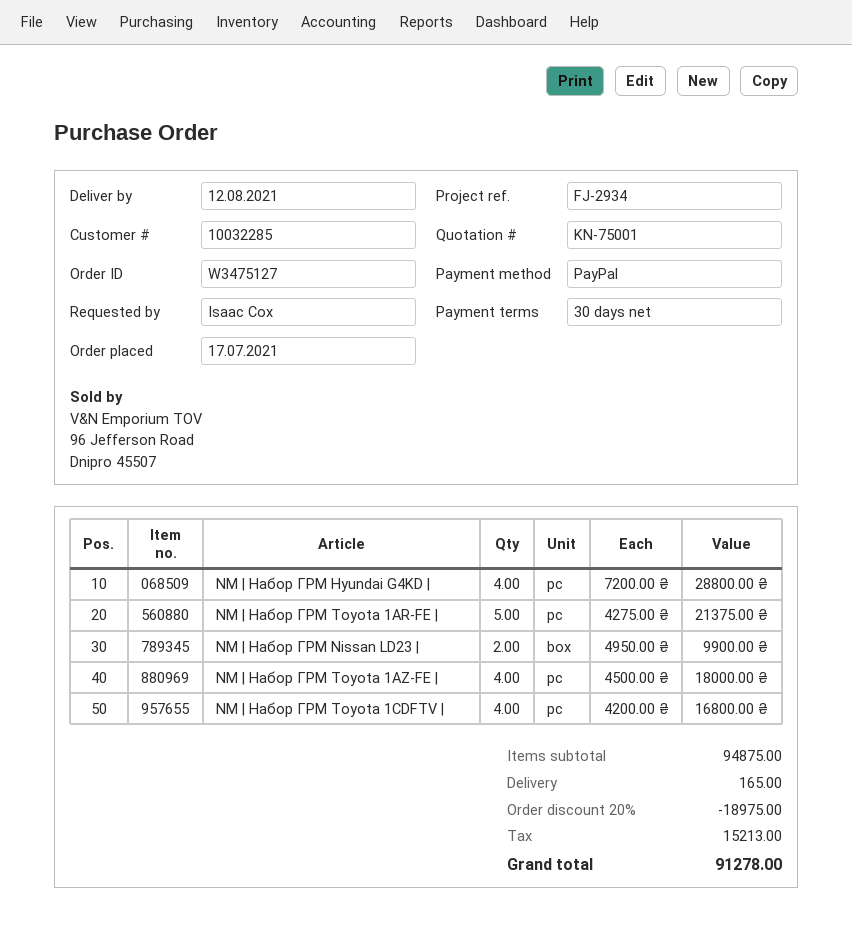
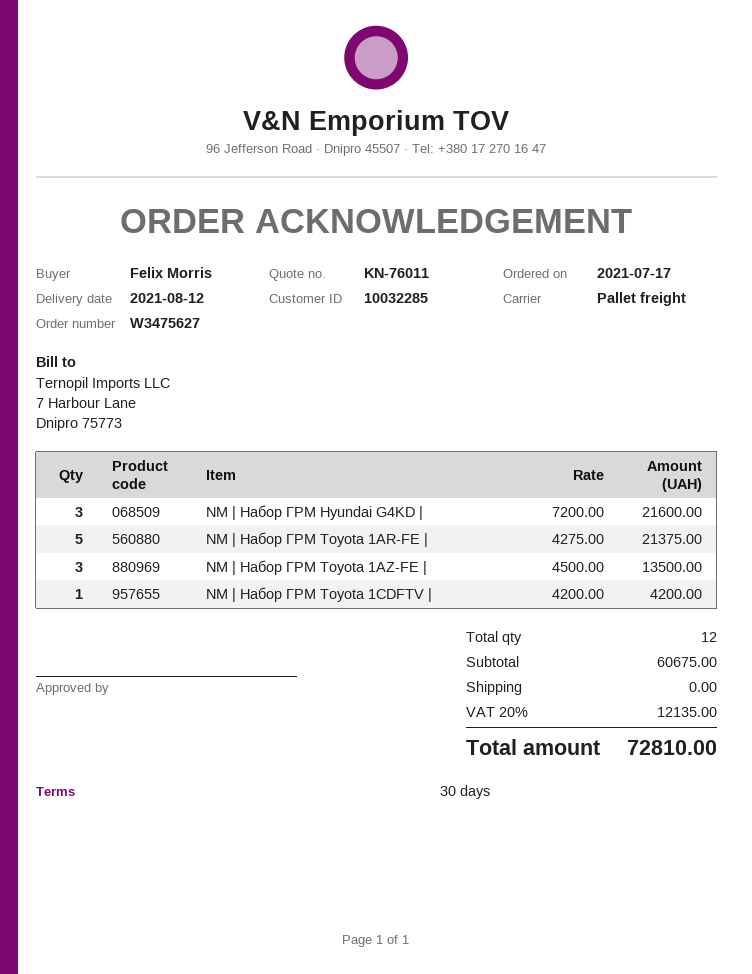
quote number: KN-75001 -> KN-76011
order number: W3475127 -> W3475627
ordered by: Isaac Cox -> Felix Morris
NM | Набор ГРМ Hyundai G4KD |: 4 x 7200.00 = 28800.00 -> 3 x 7200.00 = 21600.00
NM | Набор ГРМ Nissan LD23 |: 2 x 4950.00 = 9900.00 -> none
NM | Набор ГРМ Toyota 1AZ-FE |: 4 x 4500.00 = 18000.00 -> 3 x 4500.00 = 13500.00
NM | Набор ГРМ Toyota 1CDFTV |: 4 x 4200.00 = 16800.00 -> 1 x 4200.00 = 4200.00
subtotal: 94875.00 -> 60675.00
discount: 20% = 18975.00 -> none
shipping: 165.00 -> 0.00
tax: 15213.00 -> 12135.00
total: 91278.00 -> 72810.00

